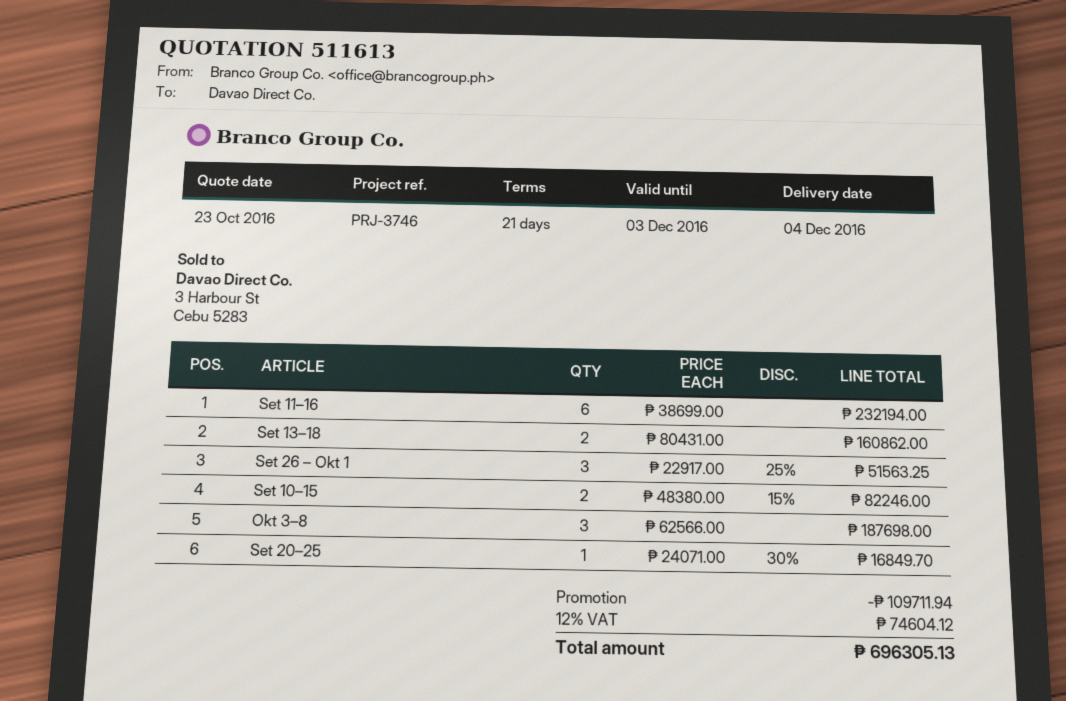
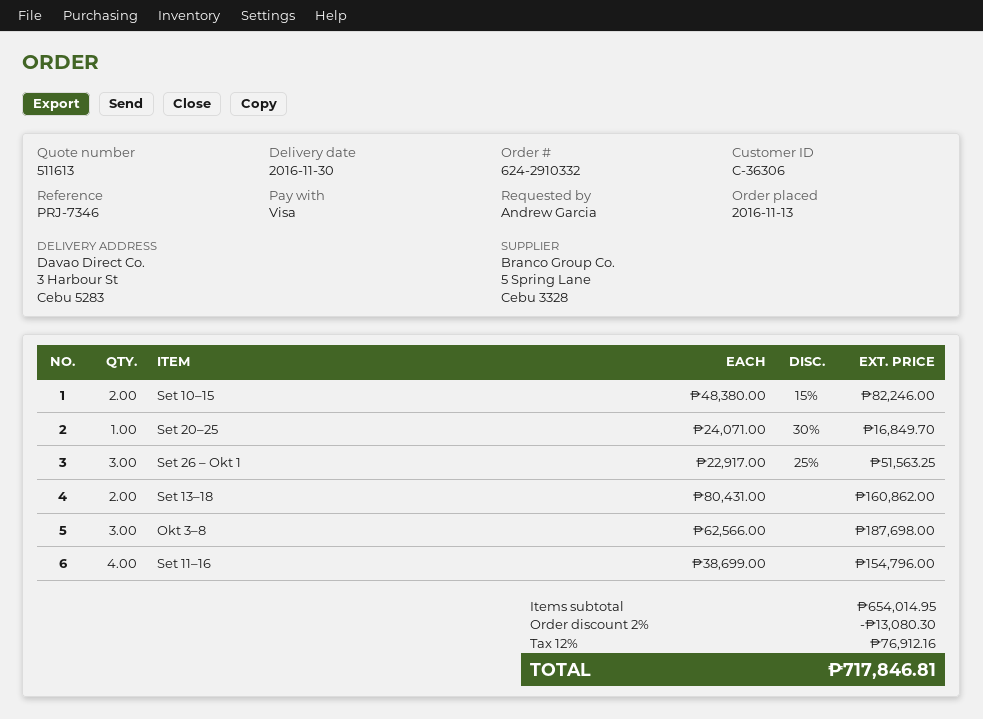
delivery date: 2016-12-04 -> 2016-11-30
reference: PRJ-3746 -> PRJ-7346
Set 11–16: 6 x 38699.00 = 232194.00 -> 4 x 38699.00 = 154796.00
discount: 109711.94 -> 13080.30
tax: 12% = 74604.12 -> 12% = 76912.16
total: 696305.13 -> 717846.81

